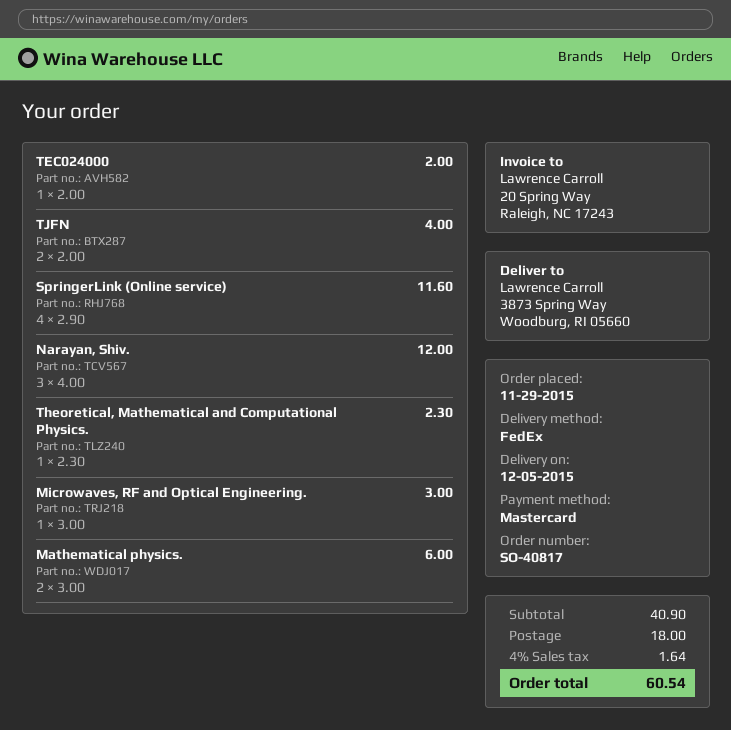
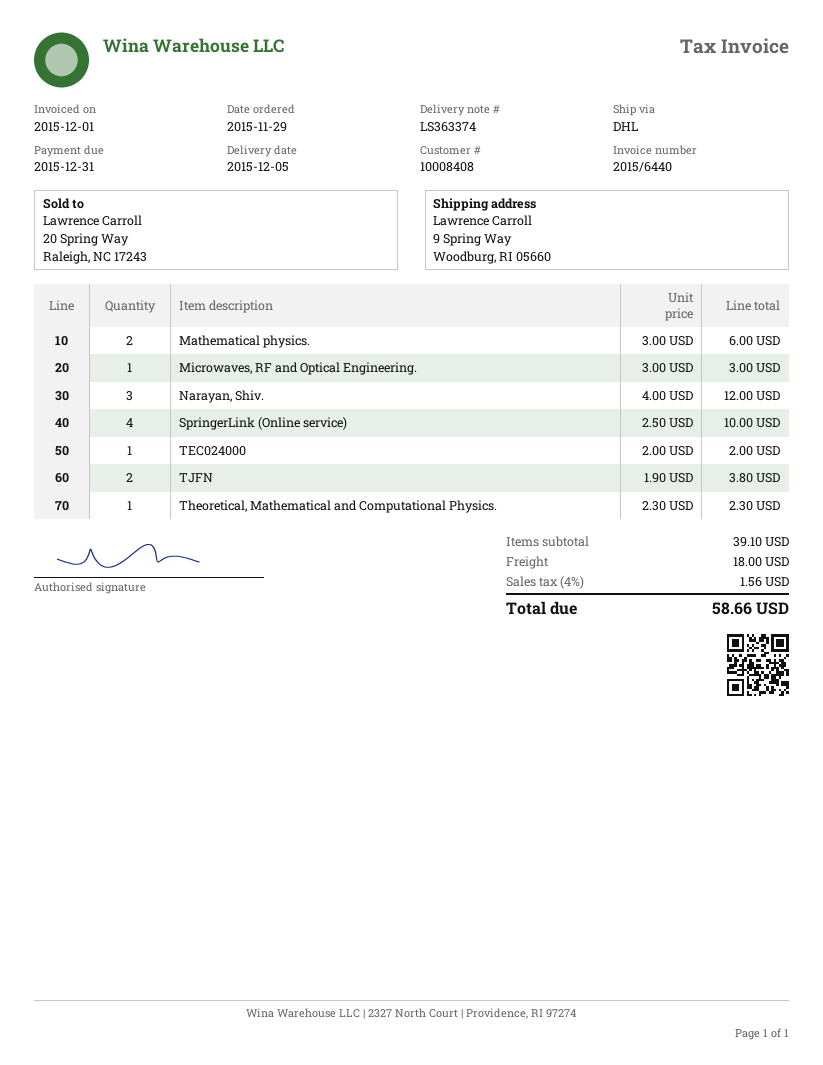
shipping method: FedEx -> DHL
ship to: 3873 Spring Way, Woodburg, RI 05660 -> 9 Spring Way, Woodburg, RI 05660
TJFN: 2 x 2.00 = 4.00 -> 2 x 1.90 = 3.80
SpringerLink (Online service): 4 x 2.90 = 11.60 -> 4 x 2.50 = 10.00
subtotal: 40.90 -> 39.10
tax: 4% = 1.64 -> 4% = 1.56
total: 60.54 -> 58.66

